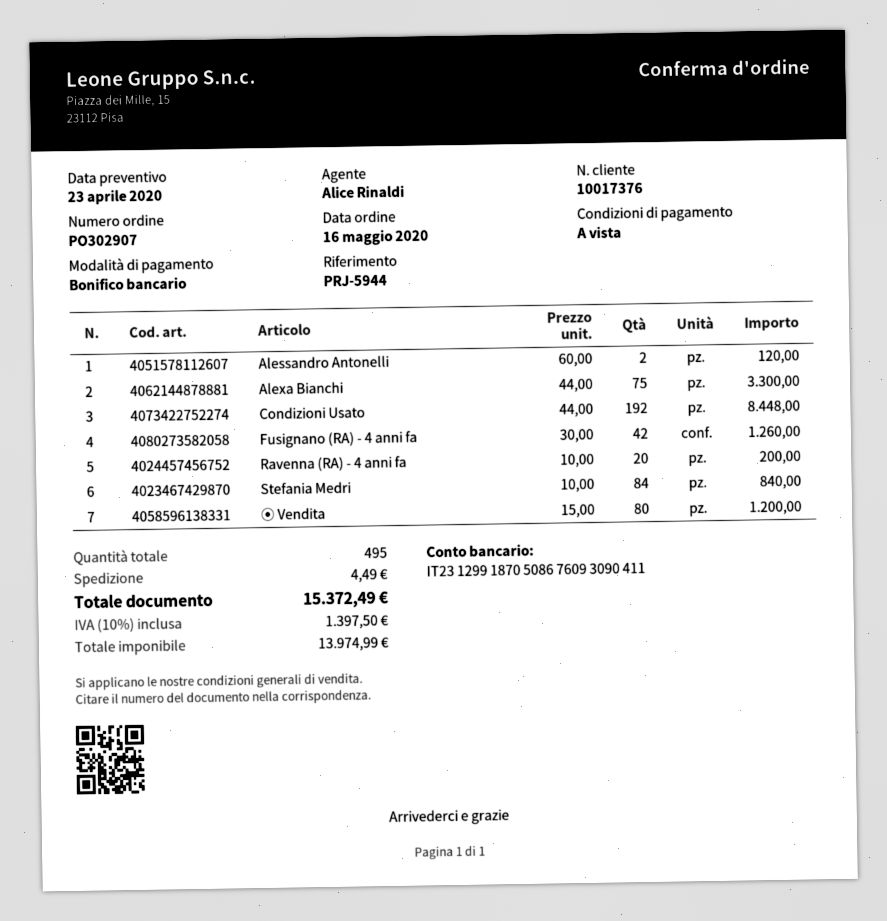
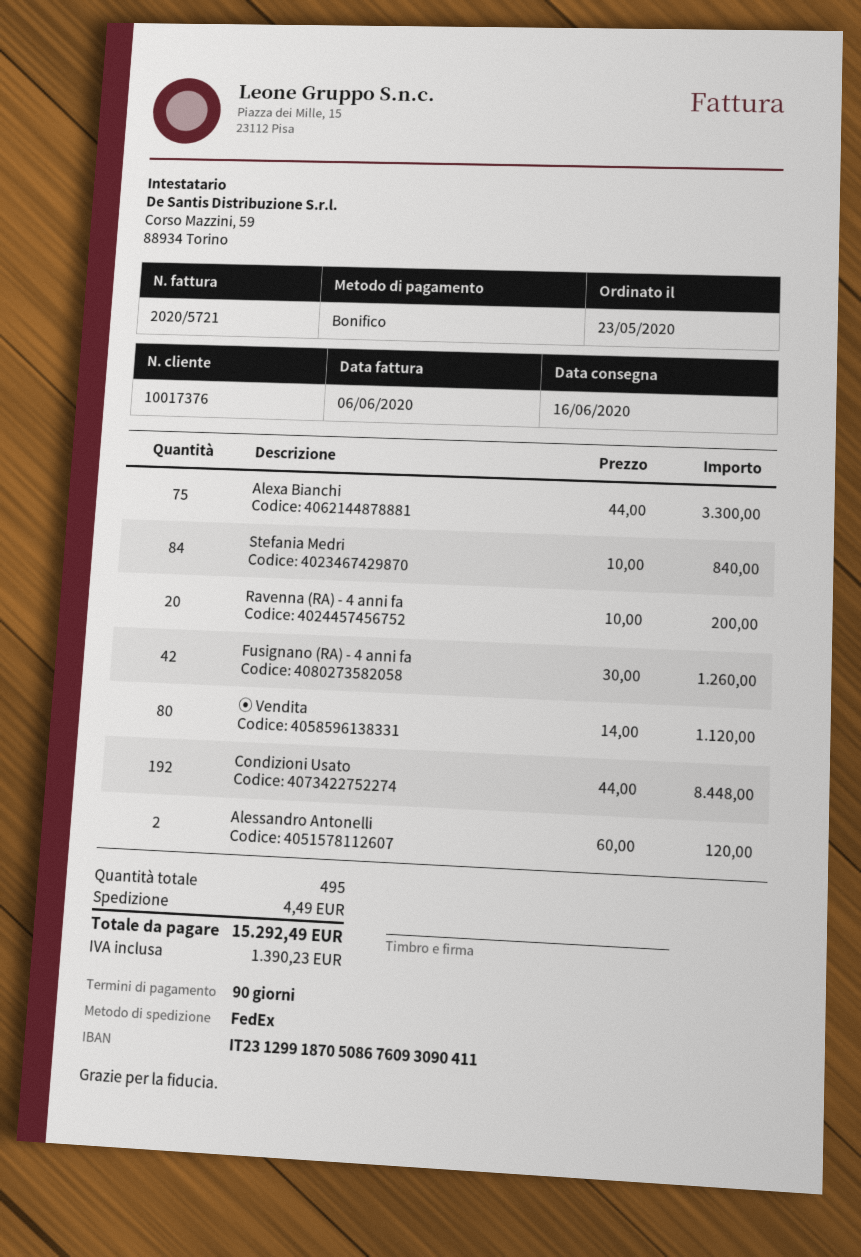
order date: 2020-05-16 -> 2020-05-23
payment terms: on receipt -> 90 days
⦿ Vendita: 80 x 15.00 = 1200.00 -> 80 x 14.00 = 1120.00
tax: 1397.50 -> 1390.23
total: 15372.49 -> 15292.49

